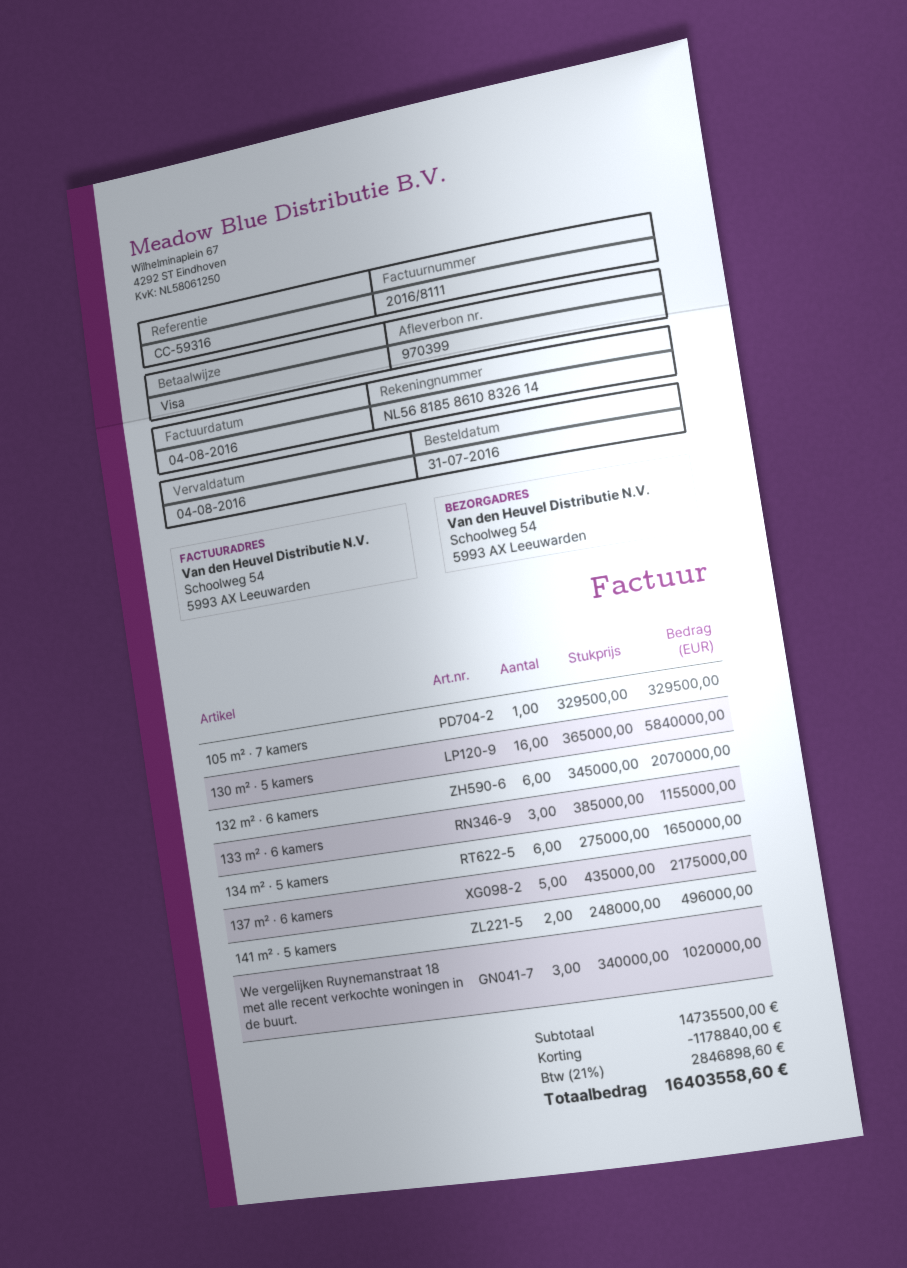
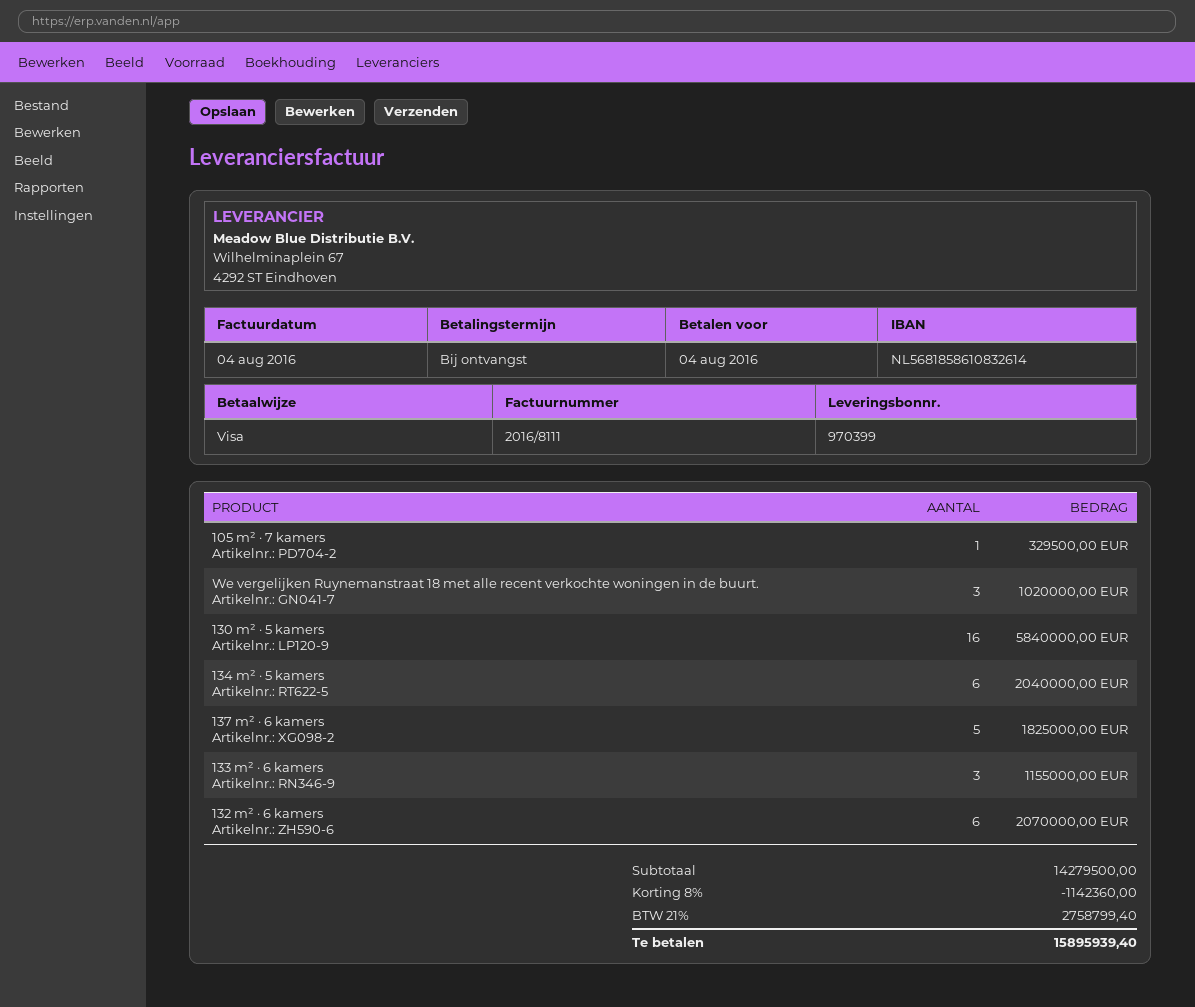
134 m² · 5 kamers: 6 for 1650000.00 -> 6 for 2040000.00
137 m² · 6 kamers: 5 for 2175000.00 -> 5 for 1825000.00
141 m² · 5 kamers: 2 for 496000.00 -> none
subtotal: 14735500.00 -> 14279500.00
discount: 1178840.00 -> 1142360.00
tax: 21% = 2846898.60 -> 21% = 2758799.40
total: 16403558.60 -> 15895939.40

